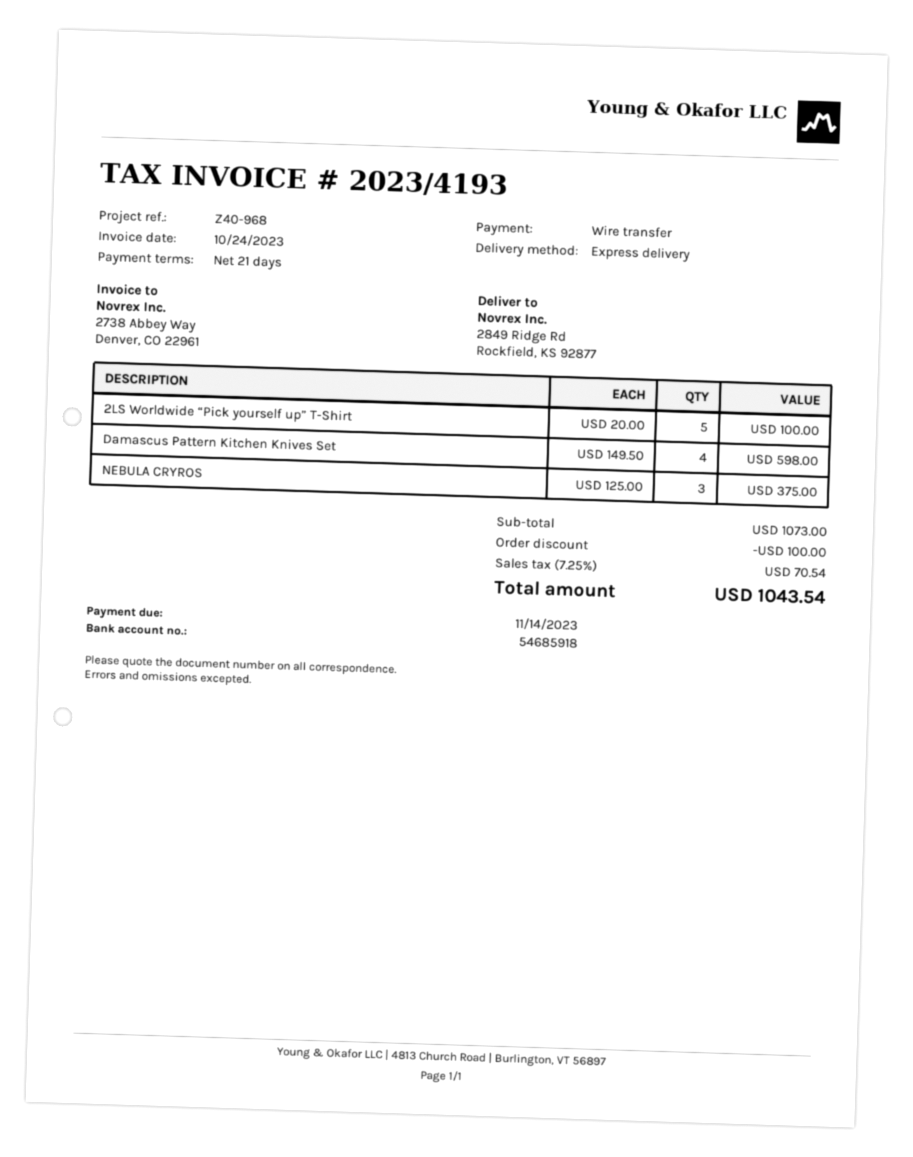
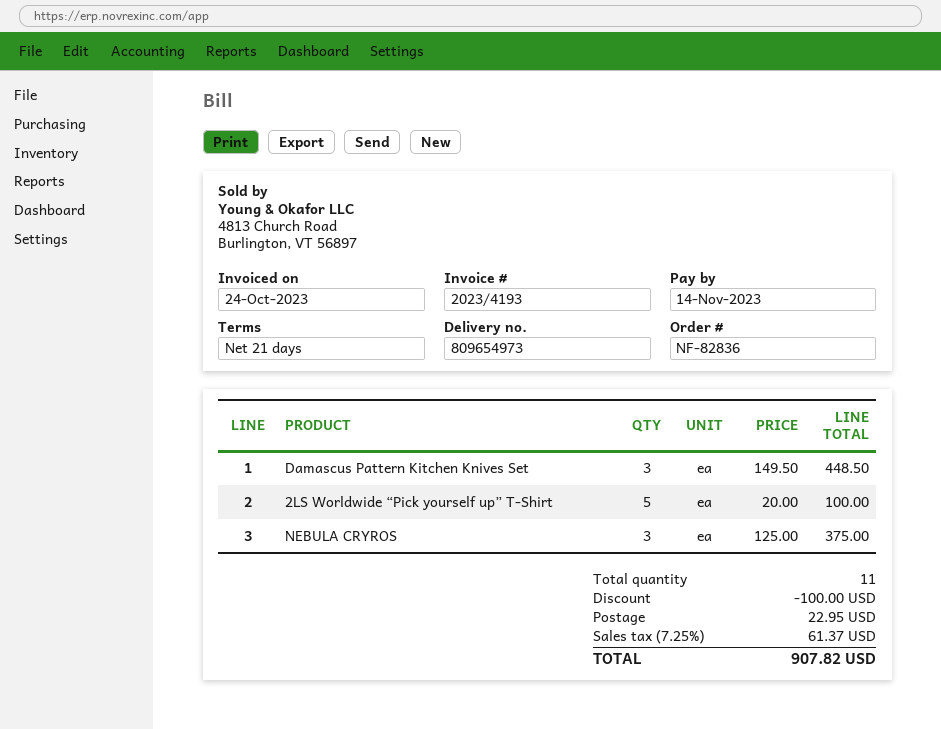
Damascus Pattern Kitchen Knives Set: 4 x 149.50 = 598.00 -> 3 x 149.50 = 448.50
shipping: none -> 22.95
tax: 7.25% = 70.54 -> 7.25% = 61.37
total: 1043.54 -> 907.82

